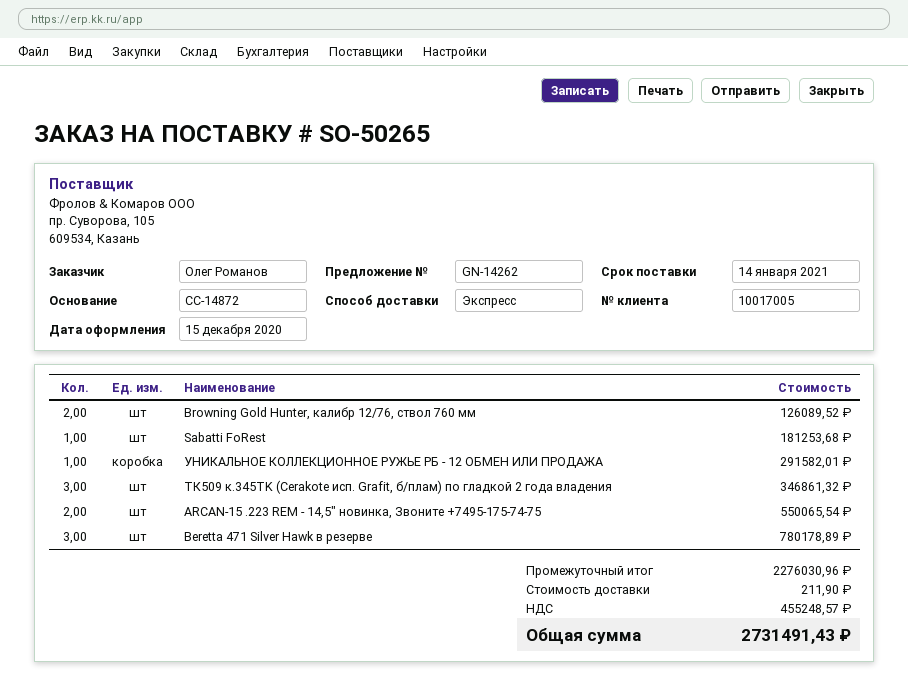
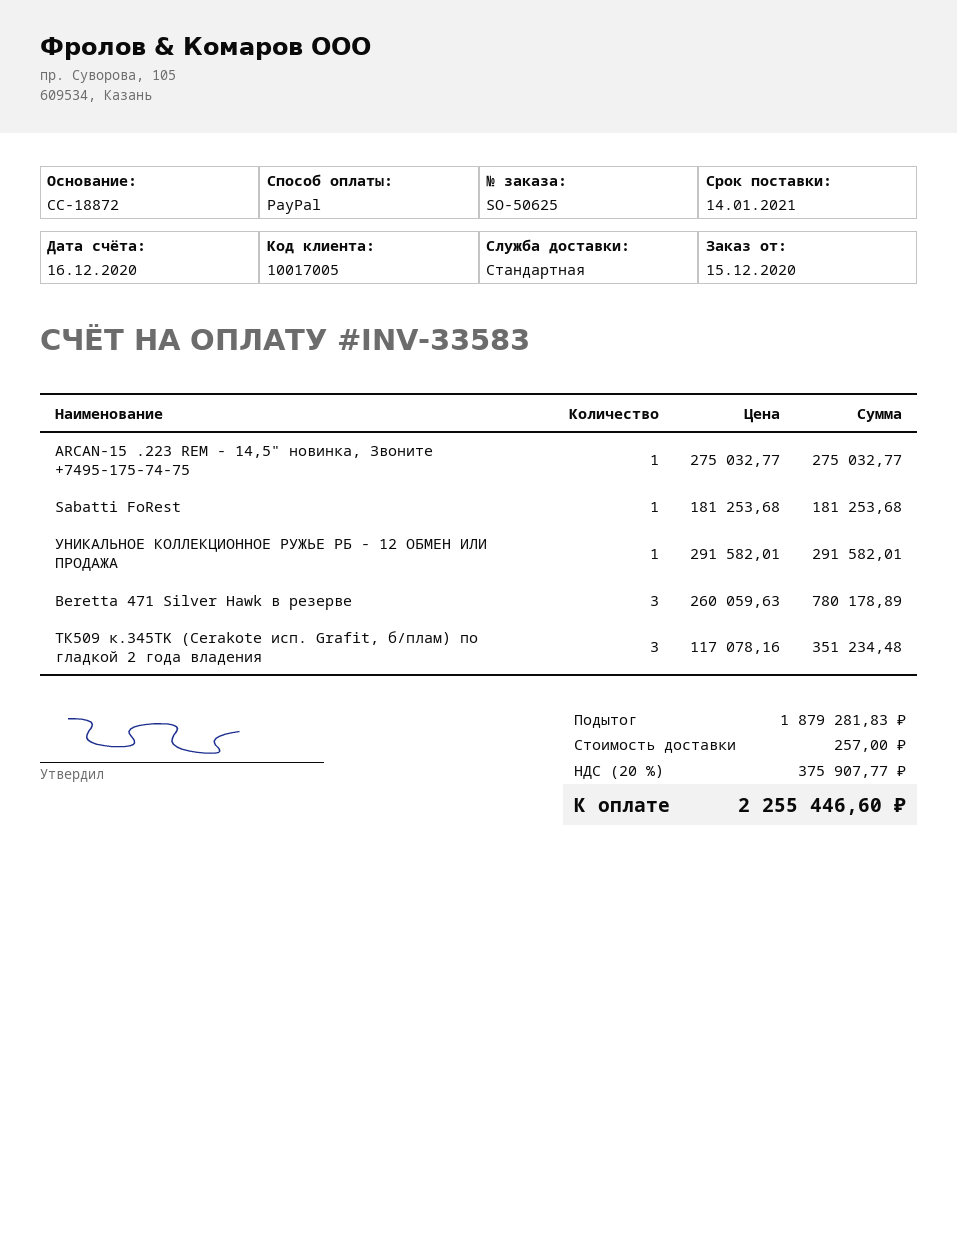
order number: SO-50265 -> SO-50625
reference: CC-14872 -> CC-18872
shipping method: express -> standard
Browning Gold Hunter, калибр 12/76, ствол 760 мм: 2 for 126089.52 -> none
ТК509 к.345TK (Cerakote исп. Grafit, б/плам) по гладкой 2 года владения: 3 for 346861.32 -> 3 for 351234.48
ARCAN-15 .223 REM - 14,5" новинка, Звоните +7495-175-74-75: 2 for 550065.54 -> 1 for 275032.77
subtotal: 2276030.96 -> 1879281.83
shipping: 211.90 -> 257.00
tax: 455248.57 -> 375907.77
total: 2731491.43 -> 2255446.60

